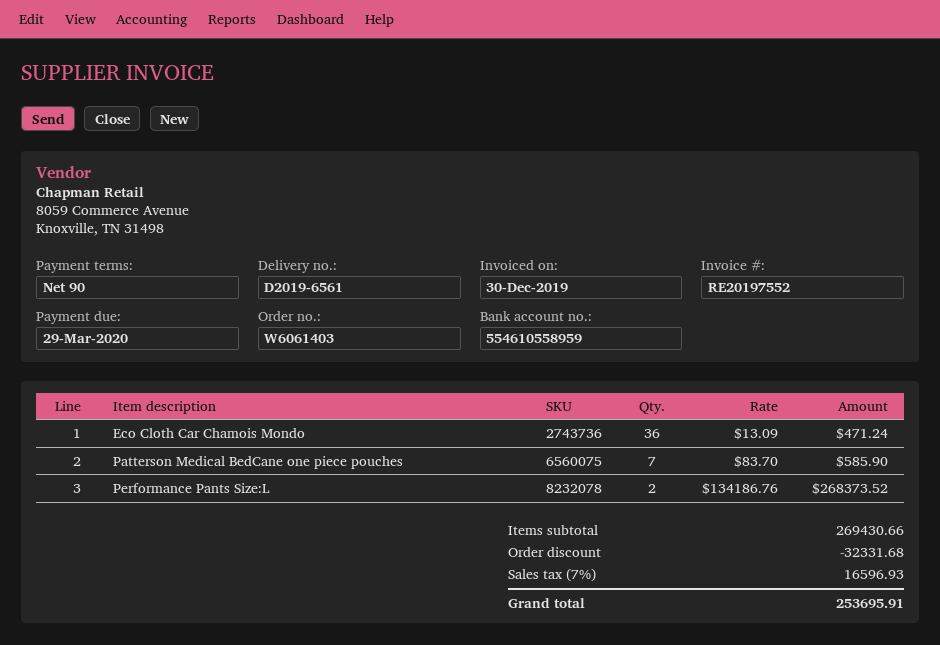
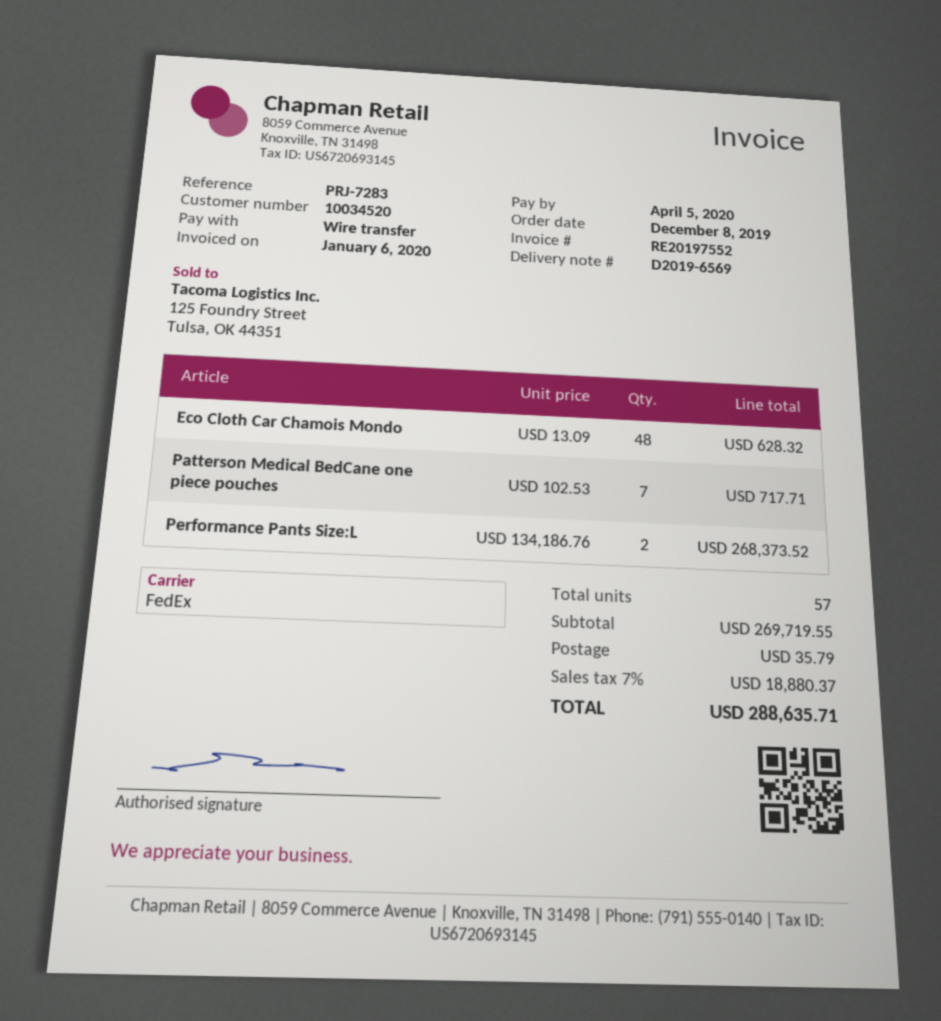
delivery note number: D2019-6561 -> D2019-6569
invoice date: 2019-12-30 -> 2020-01-06
due date: 2020-03-29 -> 2020-04-05
Eco Cloth Car Chamois Mondo: 36 x 13.09 = 471.24 -> 48 x 13.09 = 628.32
Patterson Medical BedCane one piece pouches: 7 x 83.70 = 585.90 -> 7 x 102.53 = 717.71
subtotal: 269430.66 -> 269719.55
discount: 32331.68 -> none
shipping: none -> 35.79
tax: 7% = 16596.93 -> 7% = 18880.37
total: 253695.91 -> 288635.71

